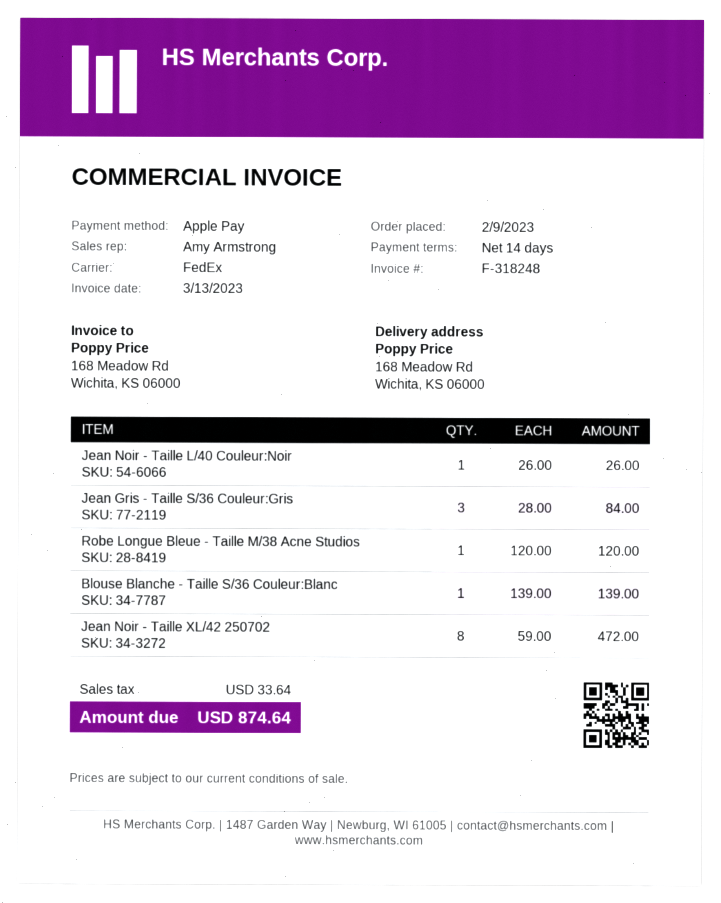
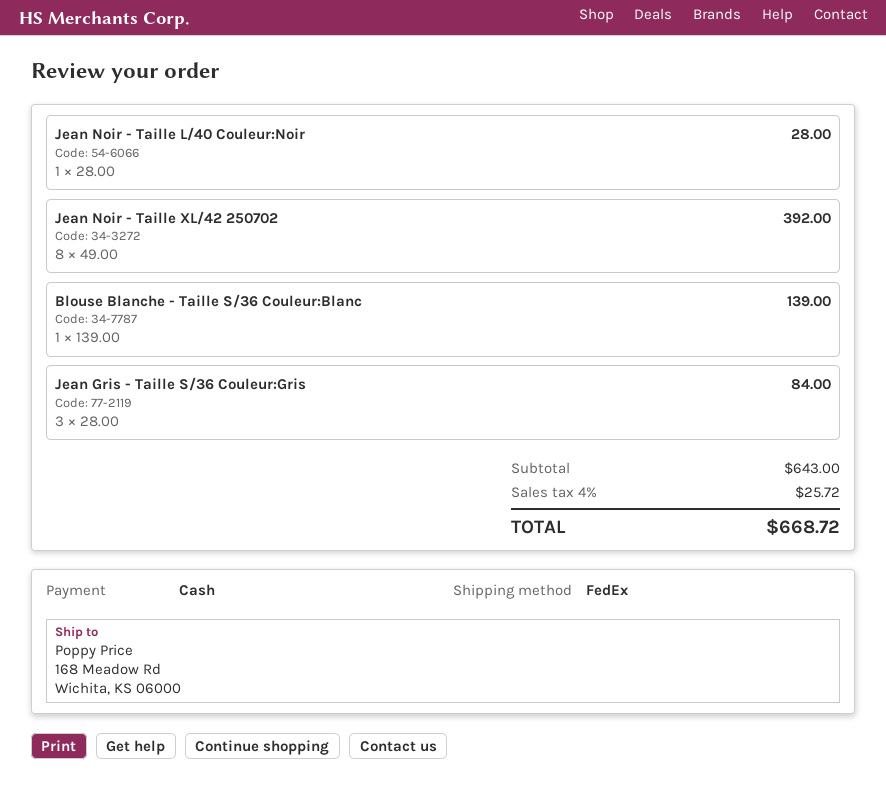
payment method: Apple Pay -> cash
Jean Noir - Taille L/40 Couleur:Noir: 1 x 26.00 = 26.00 -> 1 x 28.00 = 28.00
Robe Longue Bleue - Taille M/38 Acne Studios: 1 x 120.00 = 120.00 -> none
Jean Noir - Taille XL/42 250702: 8 x 59.00 = 472.00 -> 8 x 49.00 = 392.00
tax: 33.64 -> 25.72
total: 874.64 -> 668.72

